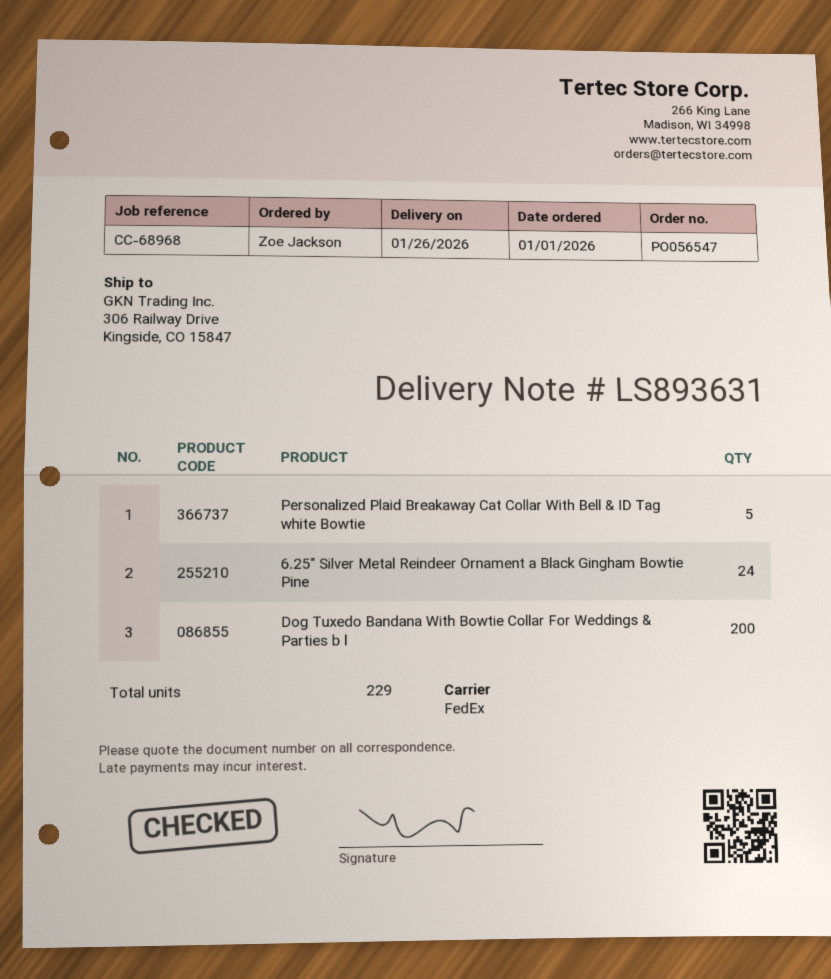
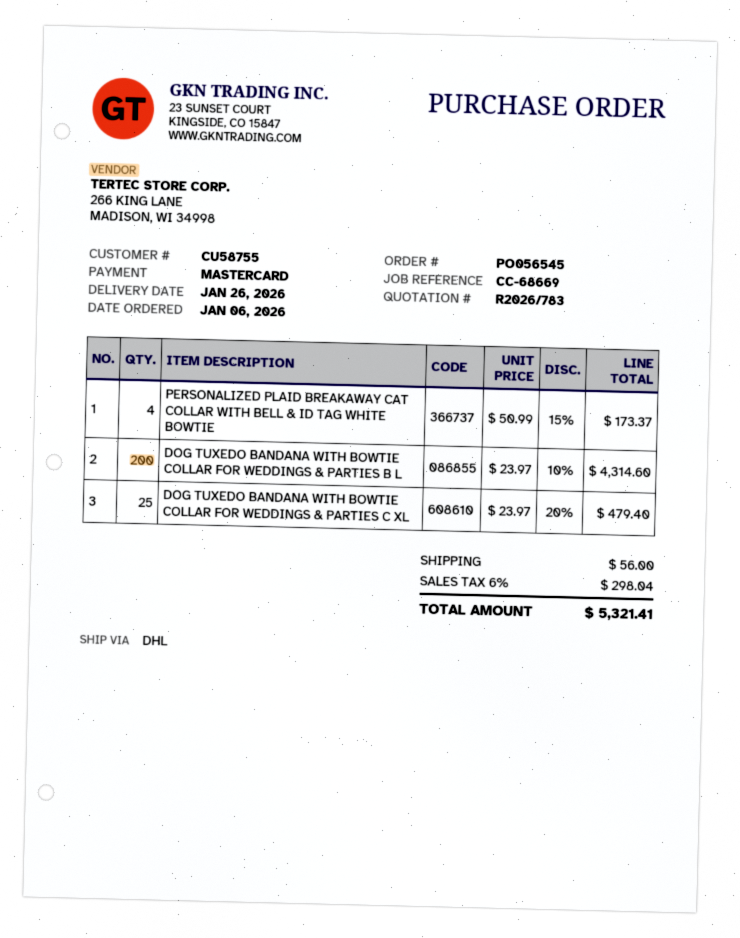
order number: PO056547 -> PO056545
order date: 2026-01-01 -> 2026-01-06
reference: CC-68968 -> CC-68669
shipping method: FedEx -> DHL
Personalized Plaid Breakaway Cat Collar With Bell & ID Tag white Bowtie: 5 -> 4
6.25" Silver Metal Reindeer Ornament a Black Gingham Bowtie Pine: 24 -> none
DOG TUXEDO BANDANA WITH BOWTIE COLLAR FOR WEDDINGS & PARTIES C XL: none -> 25

